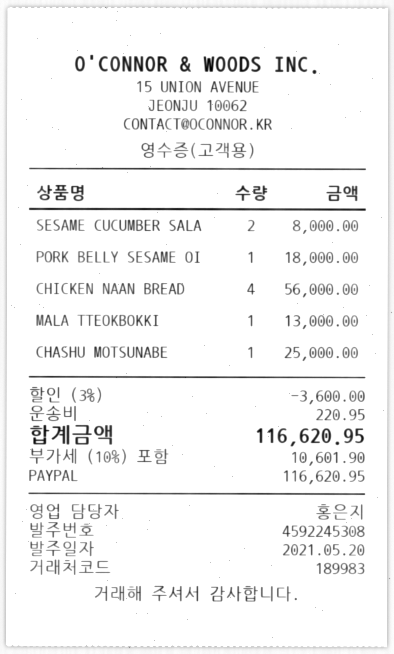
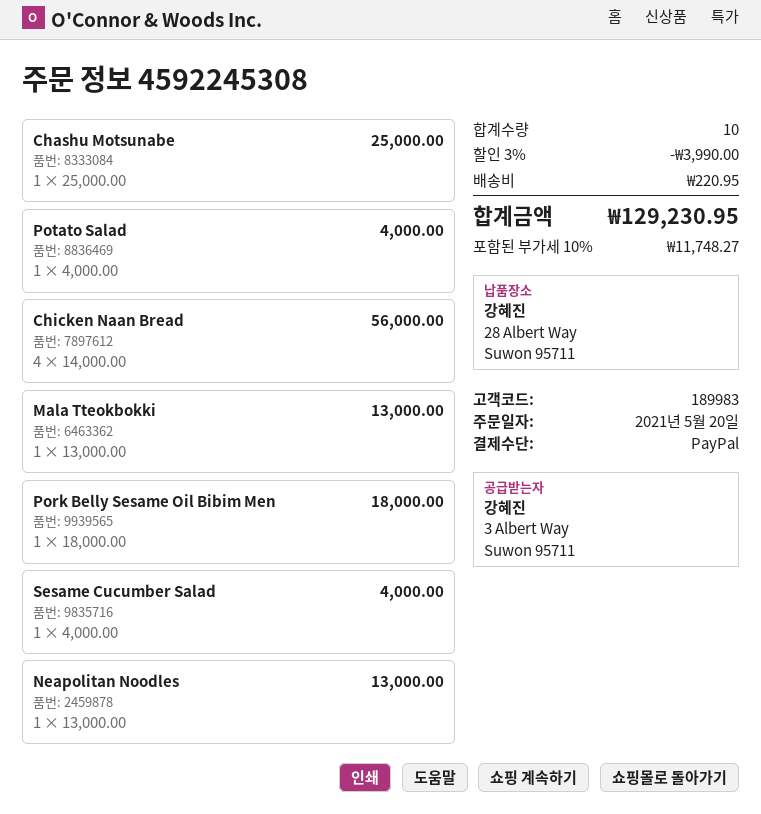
SESAME CUCUMBER SALA: 2 for 8000.00 -> 1 for 4000.00
Potato Salad: none -> 1 for 4000.00
Neapolitan Noodles: none -> 1 for 13000.00
discount: 3% = 3600.00 -> 3% = 3990.00
tax: 10% = 10601.90 -> 10% = 11748.27
total: 116620.95 -> 129230.95

